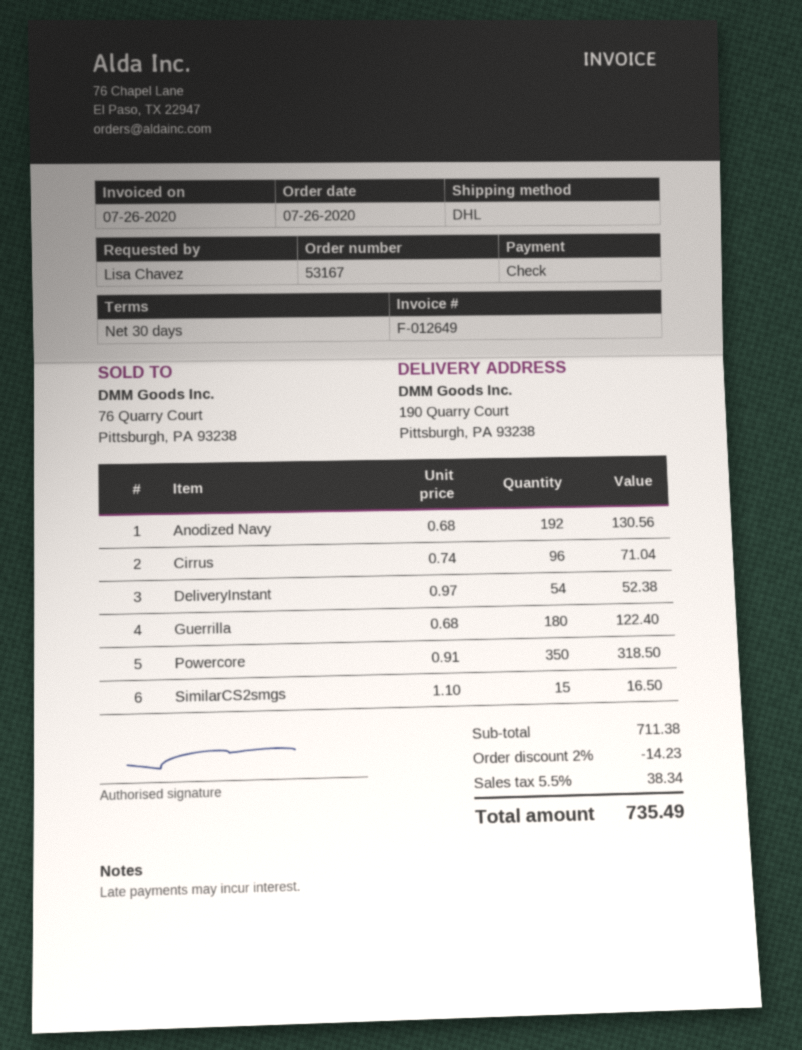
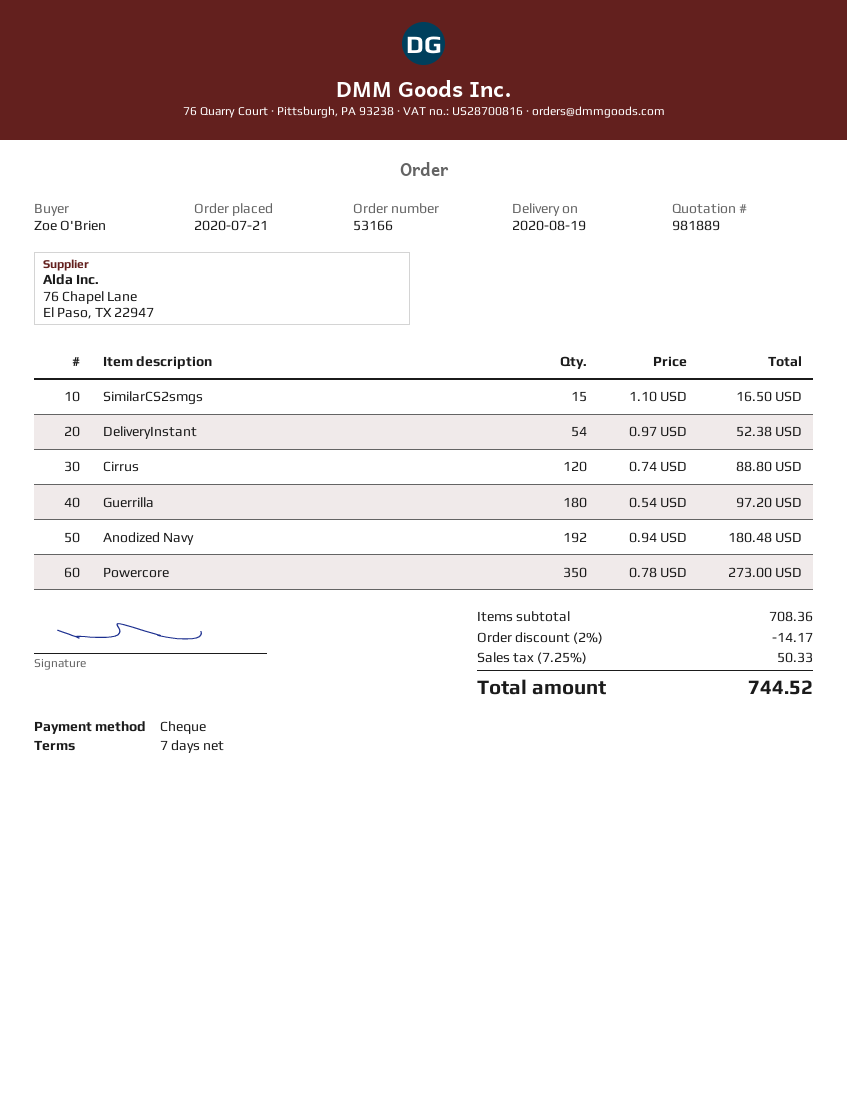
order number: 53167 -> 53166
order date: 2020-07-26 -> 2020-07-21
payment terms: 30 days -> 7 days
ordered by: Lisa Chavez -> Zoe O'Brien
Anodized Navy: 192 x 0.68 = 130.56 -> 192 x 0.94 = 180.48
Cirrus: 96 x 0.74 = 71.04 -> 120 x 0.74 = 88.80
Guerrilla: 180 x 0.68 = 122.40 -> 180 x 0.54 = 97.20
Powercore: 350 x 0.91 = 318.50 -> 350 x 0.78 = 273.00
subtotal: 711.38 -> 708.36
discount: 2% = 14.23 -> 2% = 14.17
tax: 5.5% = 38.34 -> 7.25% = 50.33
total: 735.49 -> 744.52

